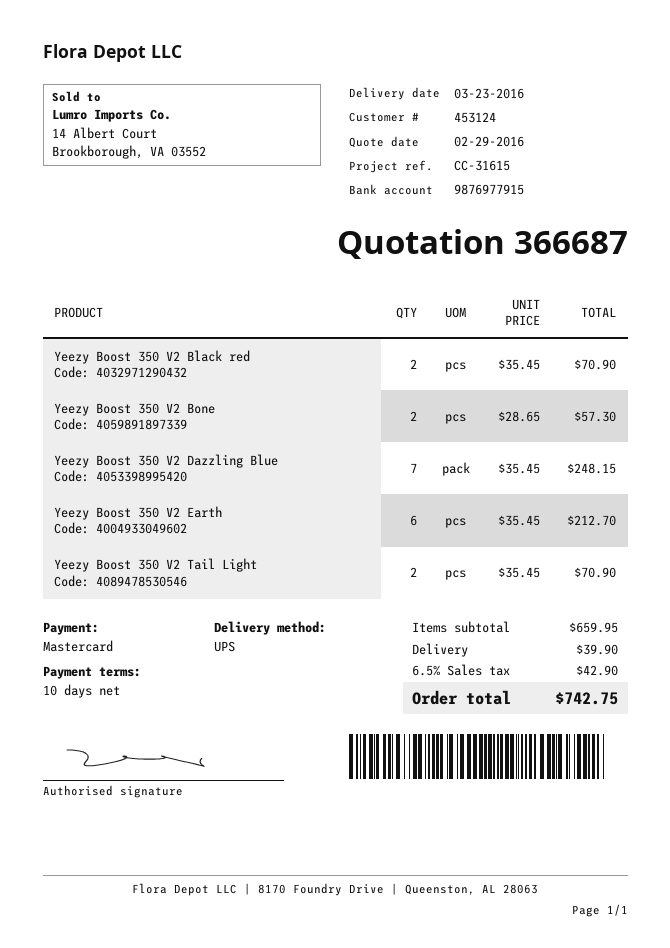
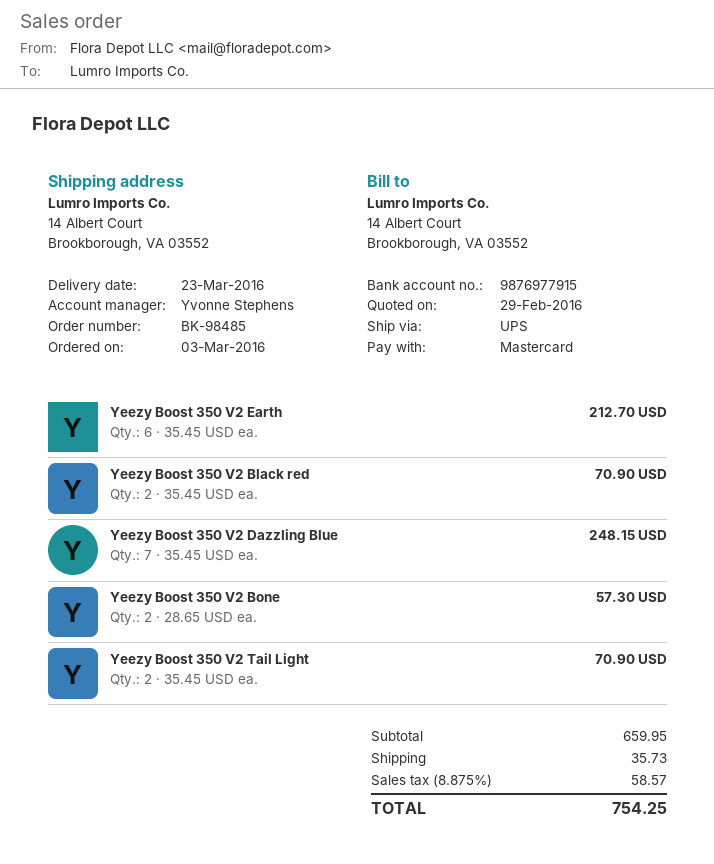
shipping: 39.90 -> 35.73
tax: 6.5% = 42.90 -> 8.875% = 58.57
total: 742.75 -> 754.25

